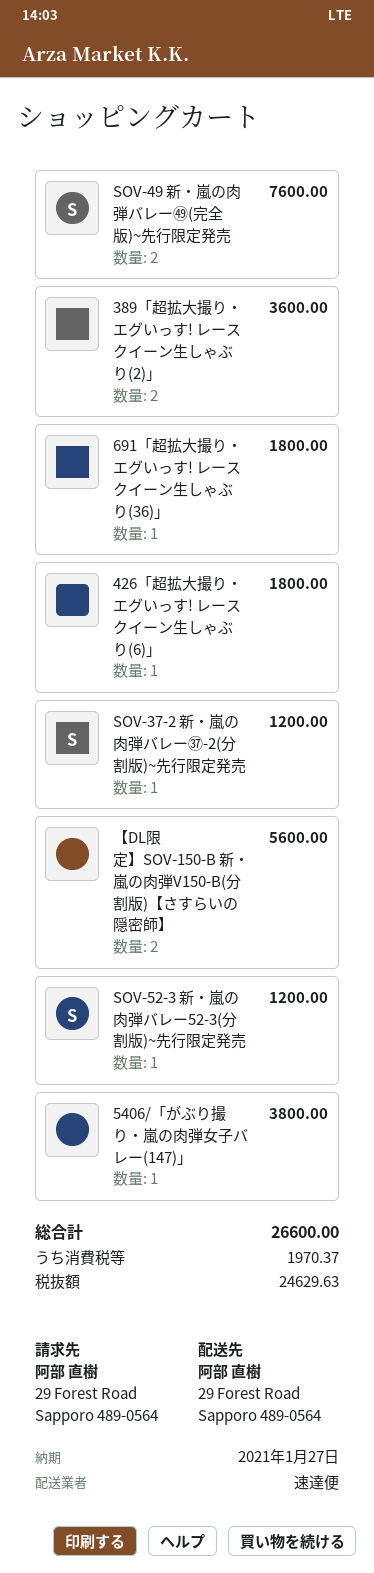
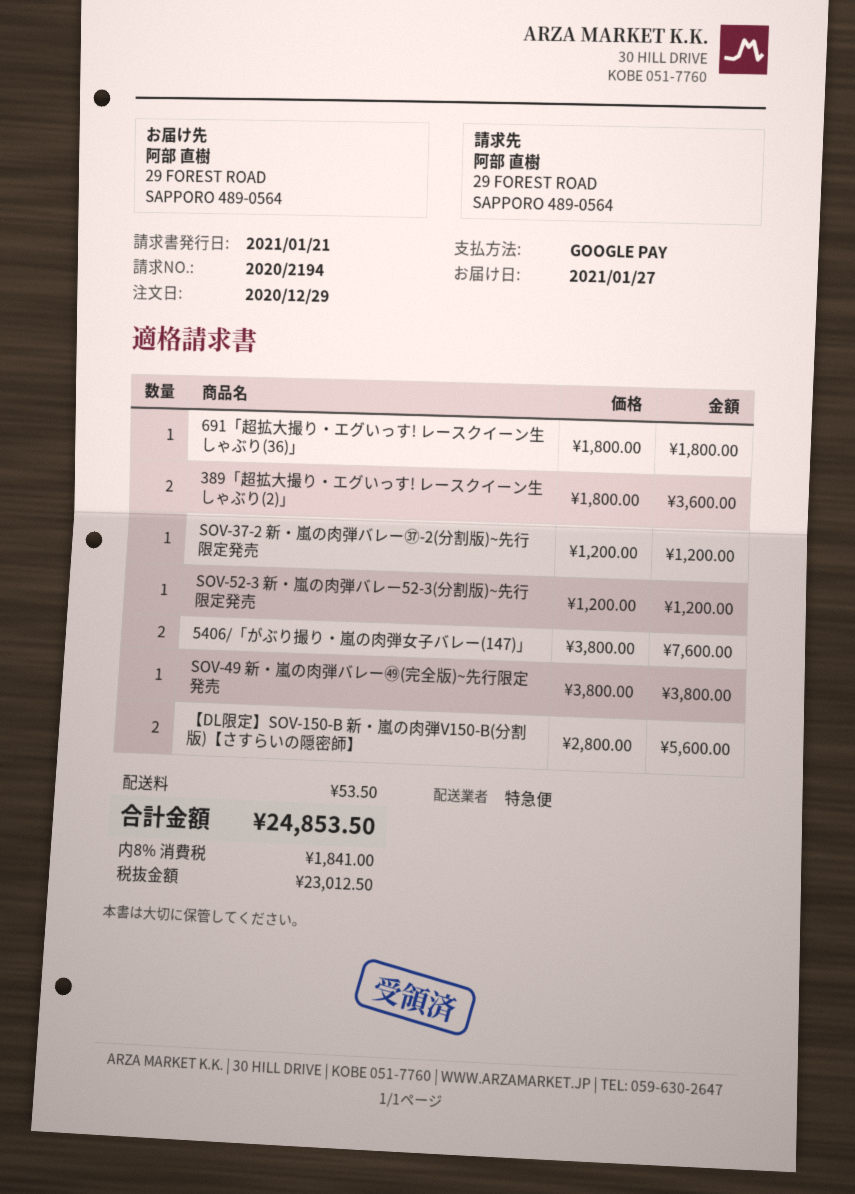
SOV-49 新・嵐の肉弾バレー㊾(完全版)~先行限定発売: 2 for 7600.00 -> 1 for 3800.00
426「超拡大撮り・エグいっす! レースクイーン生しゃぶり(6)」: 1 for 1800.00 -> none
5406/「がぶり撮り・嵐の肉弾女子バレー(147)」: 1 for 3800.00 -> 2 for 7600.00
shipping: none -> 53.50
net: 24629.63 -> 23012.50
tax: 1970.37 -> 1841.00
total: 26600.00 -> 24853.50

